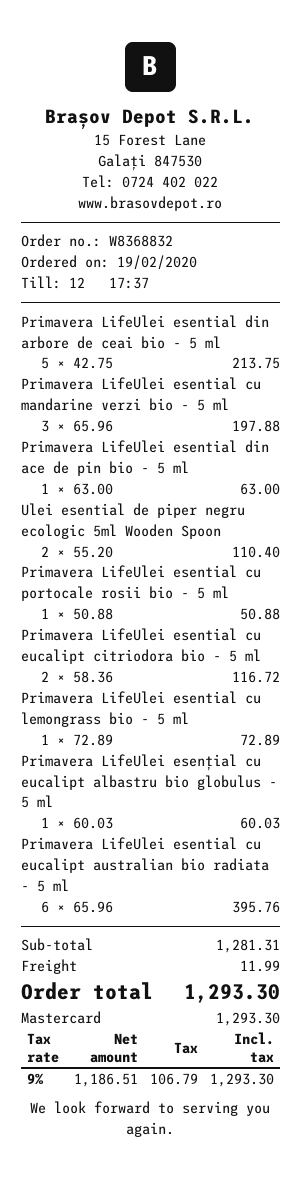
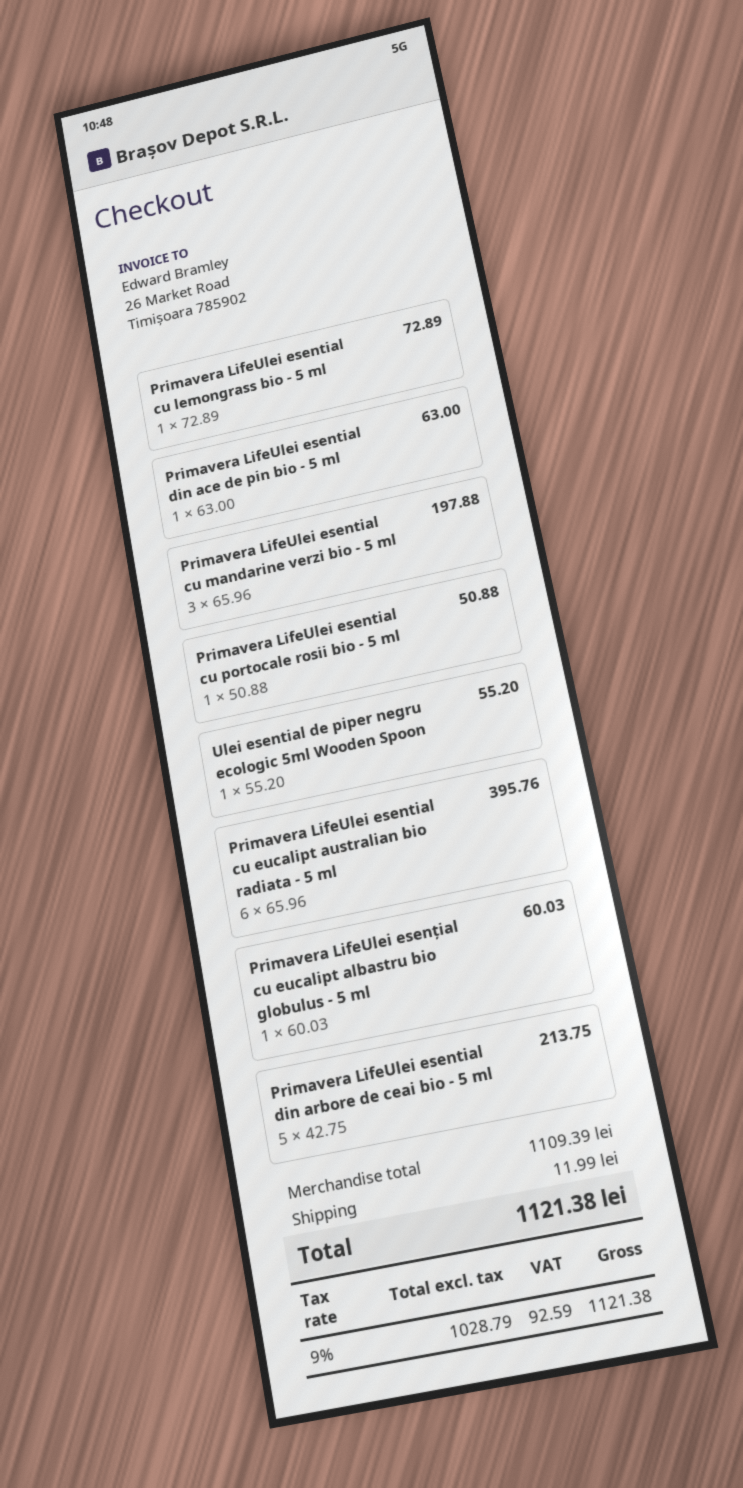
Ulei esential de piper negru ecologic 5ml Wooden Spoon: 2 x 55.20 = 110.40 -> 1 x 55.20 = 55.20
Primavera LifeUlei esential cu eucalipt citriodora bio - 5 ml: 2 x 58.36 = 116.72 -> none
subtotal: 1281.31 -> 1109.39
net: 1186.51 -> 1028.79
tax: 9% = 106.79 -> 9% = 92.59
total: 1293.30 -> 1121.38

